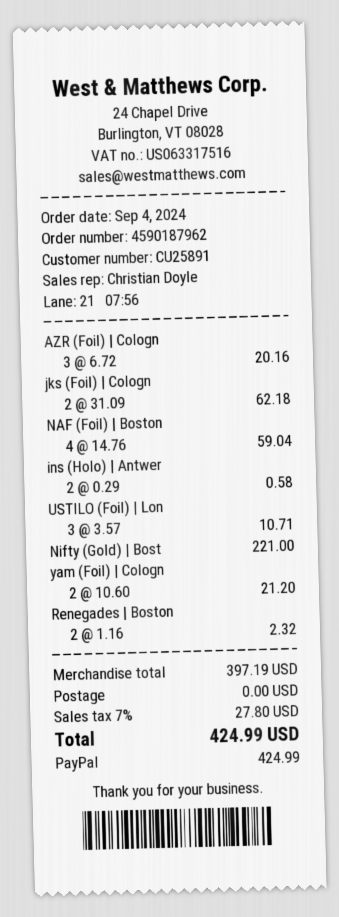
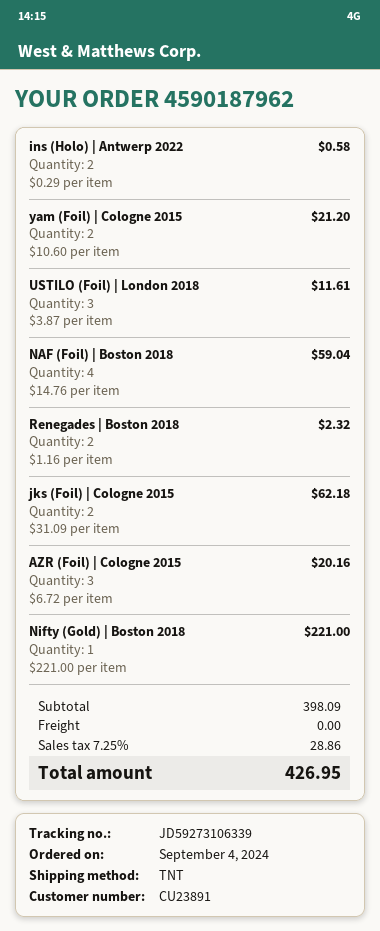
customer number: CU25891 -> CU23891
USTILO (Foil) | Lon: 3 x 3.57 = 10.71 -> 3 x 3.87 = 11.61
subtotal: 397.19 -> 398.09
tax: 7% = 27.80 -> 7.25% = 28.86
total: 424.99 -> 426.95

